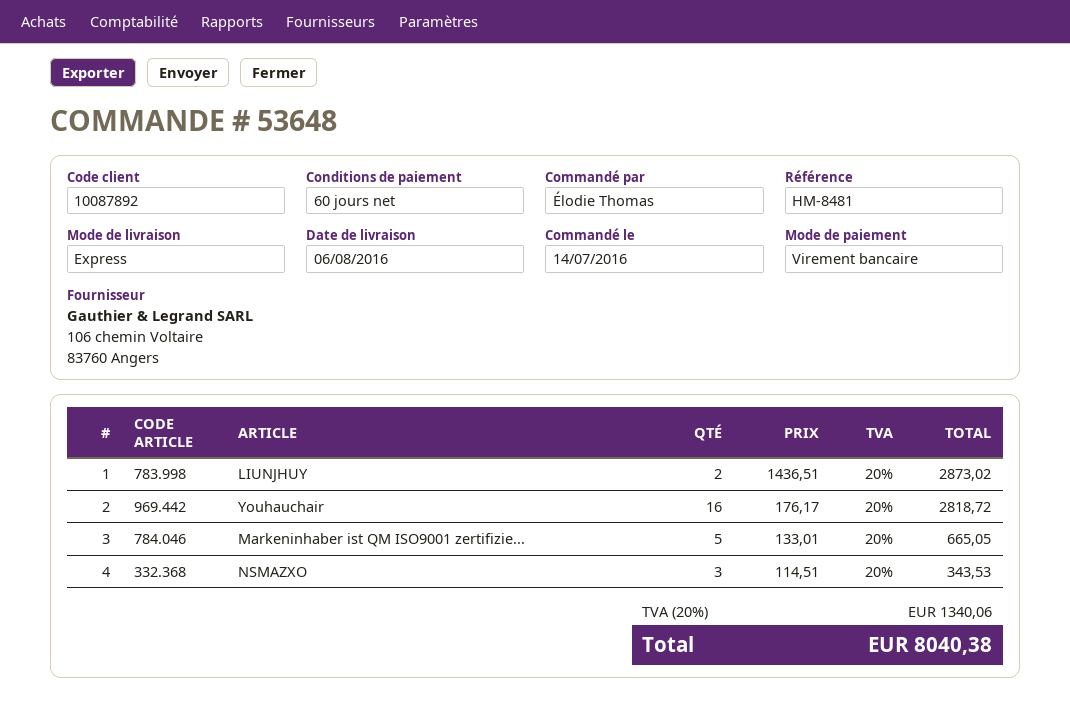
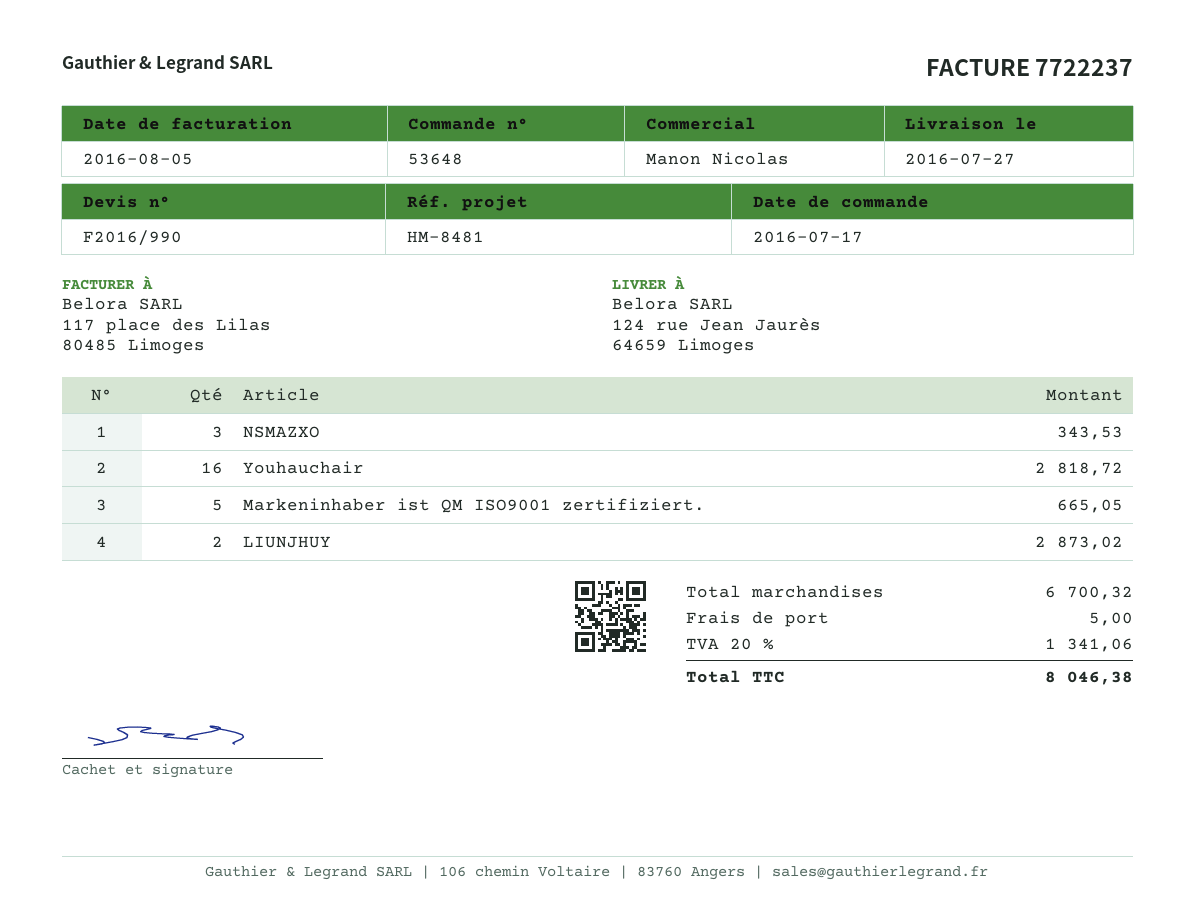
order date: 2016-07-14 -> 2016-07-17
delivery date: 2016-08-06 -> 2016-07-27
shipping: none -> 5.00
tax: 20% = 1340.06 -> 20% = 1341.06
total: 8040.38 -> 8046.38

